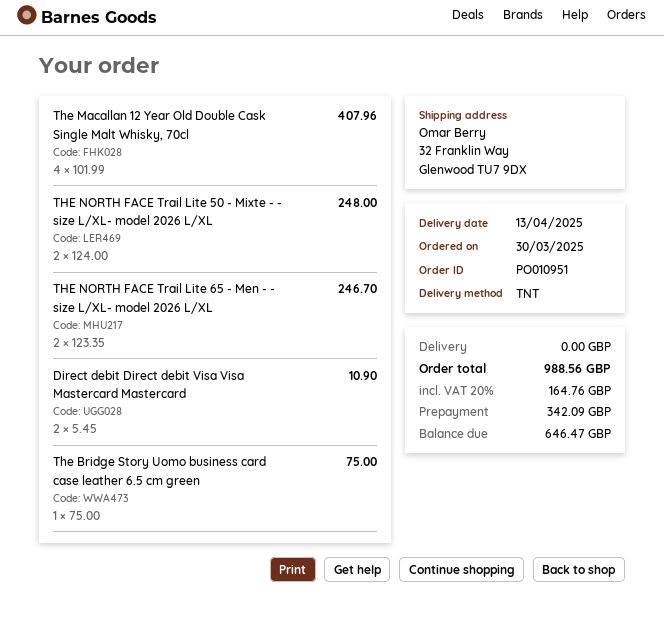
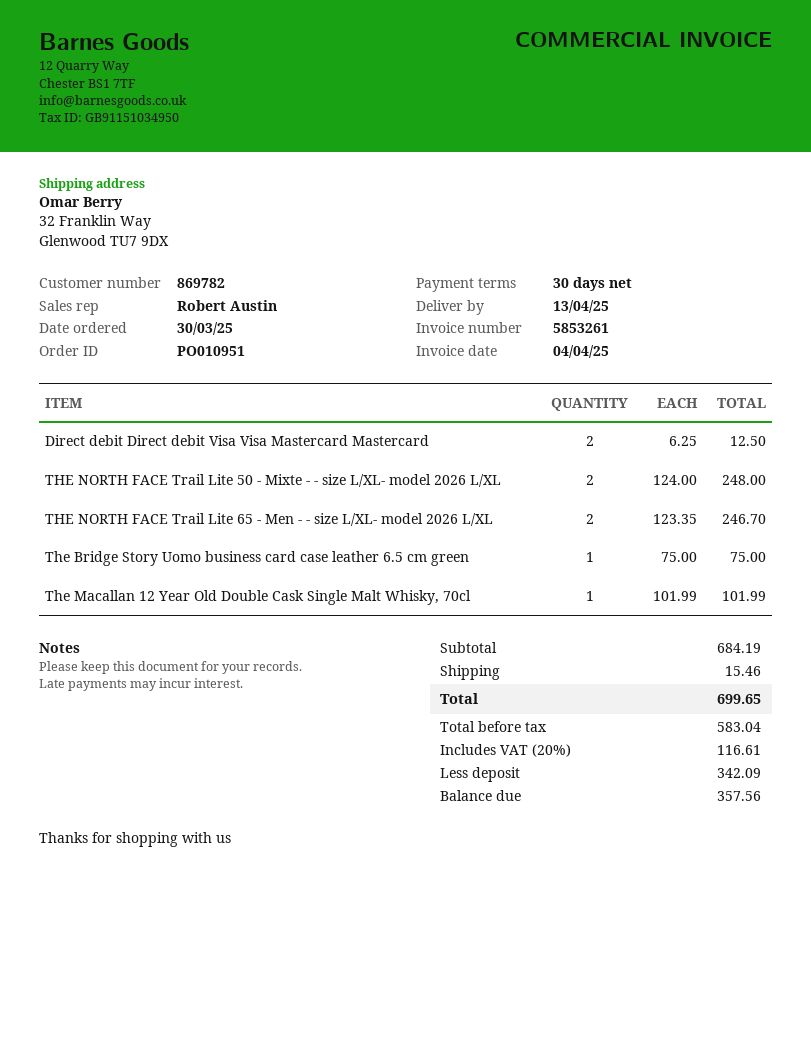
The Macallan 12 Year Old Double Cask Single Malt Whisky, 70cl: 4 x 101.99 = 407.96 -> 1 x 101.99 = 101.99
Direct debit Direct debit Visa Visa Mastercard Mastercard: 2 x 5.45 = 10.90 -> 2 x 6.25 = 12.50
shipping: 0.00 -> 15.46
tax: 20% = 164.76 -> 20% = 116.61
total: 988.56 -> 699.65
balance: 646.47 -> 357.56

